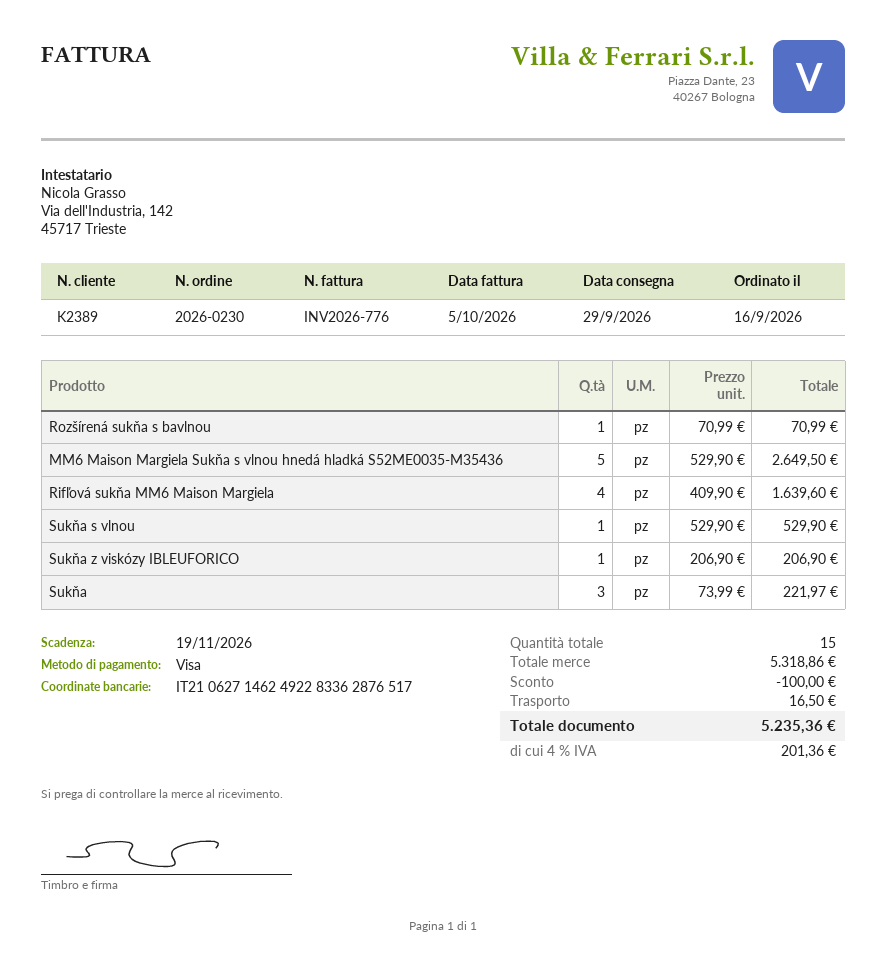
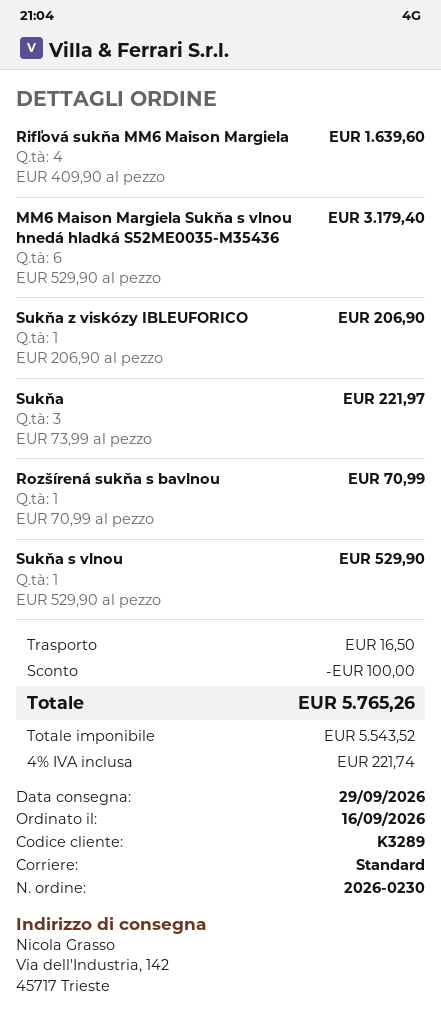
customer number: K2389 -> K3289
MM6 Maison Margiela Sukňa s vlnou hnedá hladká S52ME0035-M35436: 5 x 529.90 = 2649.50 -> 6 x 529.90 = 3179.40
tax: 4% = 201.36 -> 4% = 221.74
total: 5235.36 -> 5765.26

